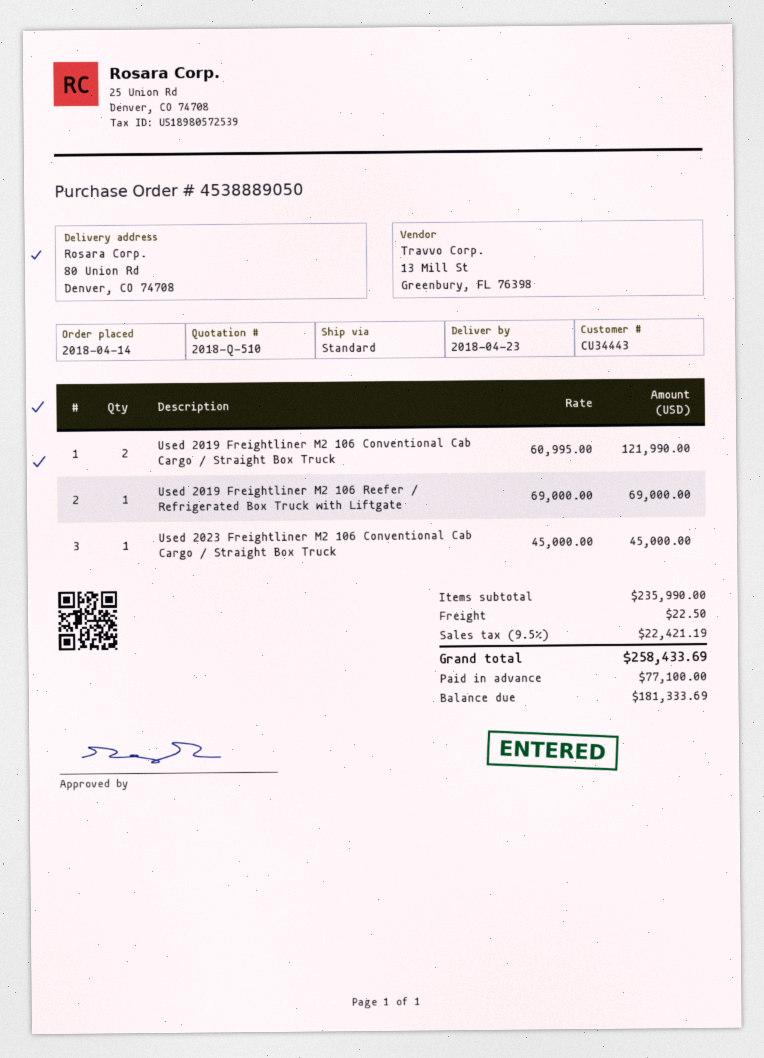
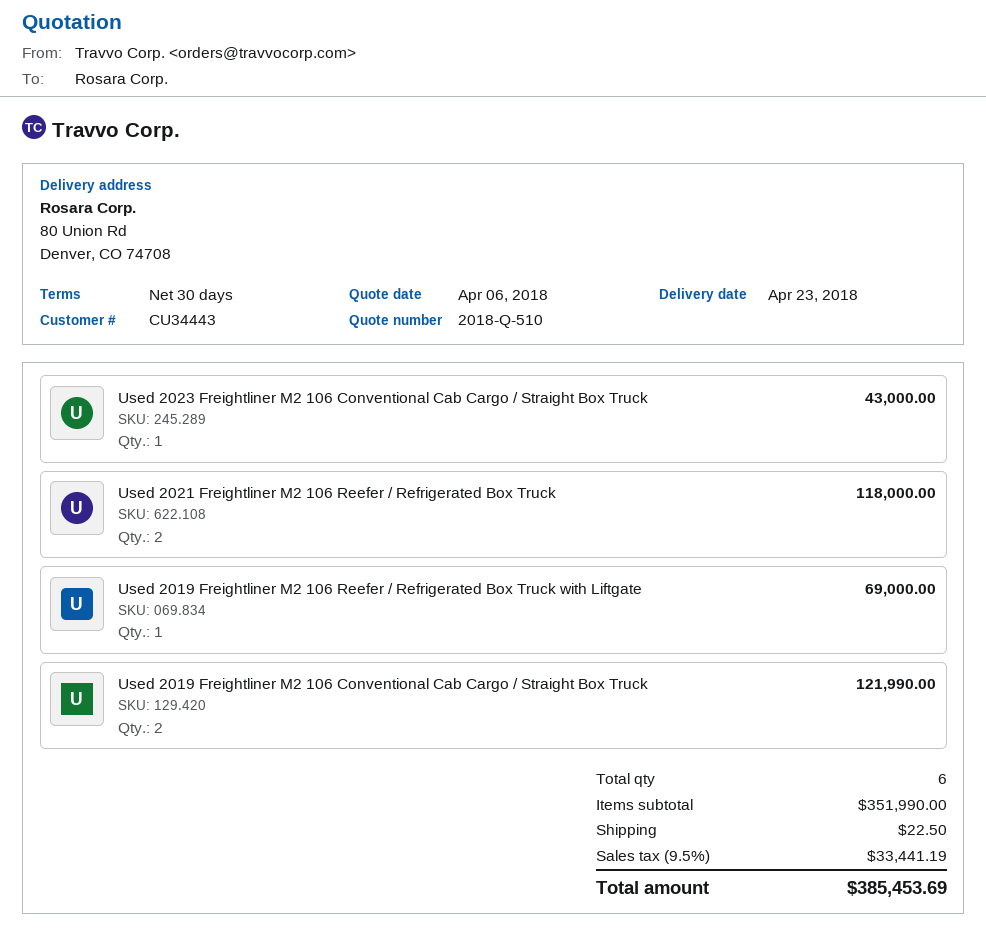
Used 2023 Freightliner M2 106 Conventional Cab Cargo / Straight Box Truck: 1 for 45000.00 -> 1 for 43000.00
Used 2021 Freightliner M2 106 Reefer / Refrigerated Box Truck: none -> 2 for 118000.00
subtotal: 235990.00 -> 351990.00
tax: 9.5% = 22421.19 -> 9.5% = 33441.19
total: 258433.69 -> 385453.69

